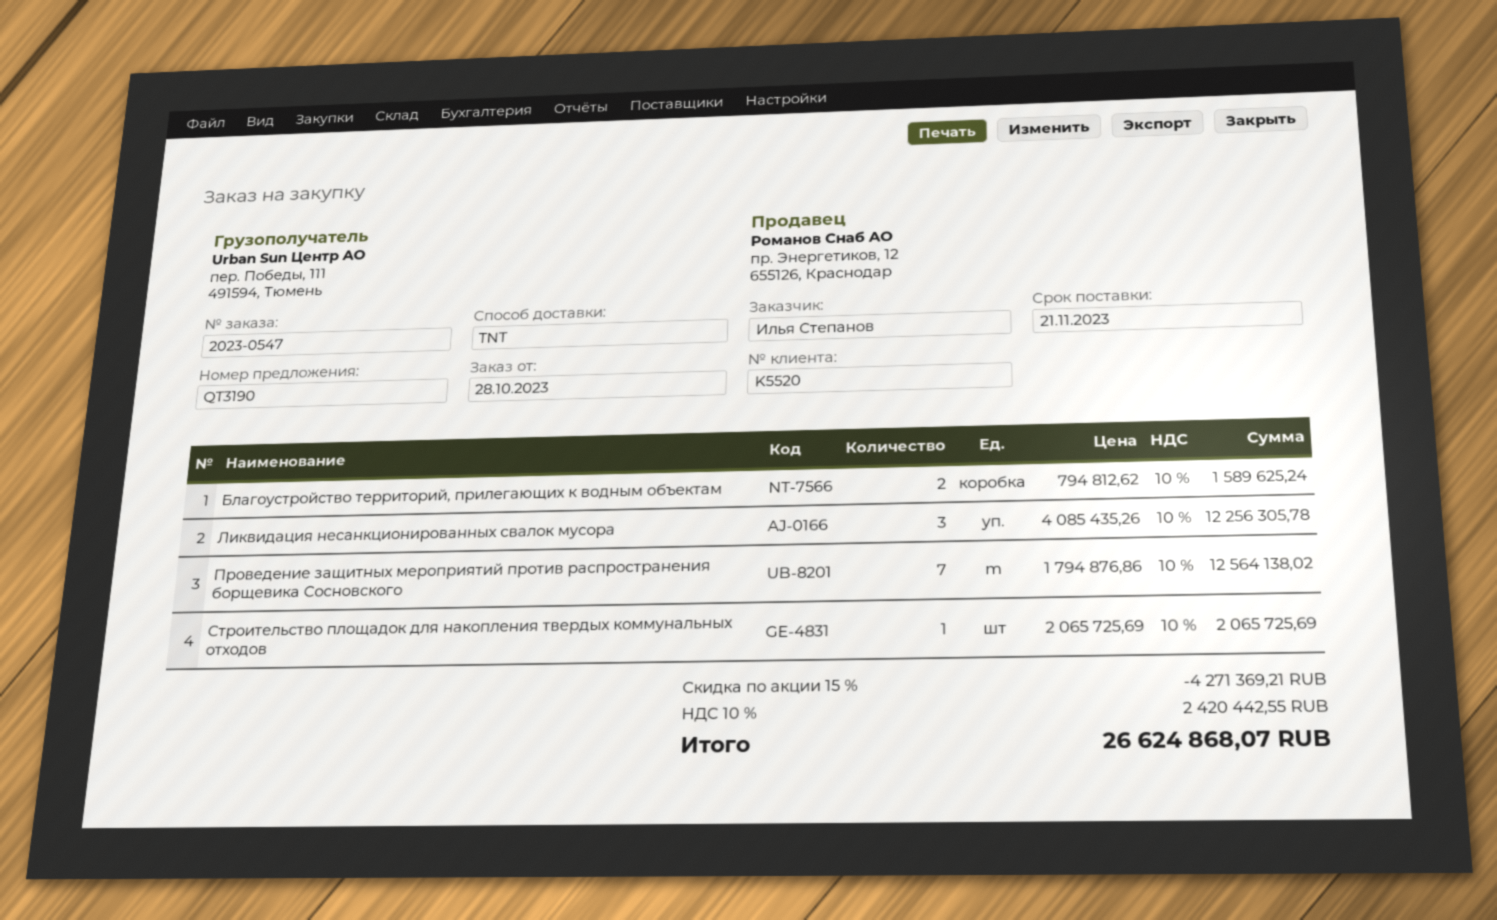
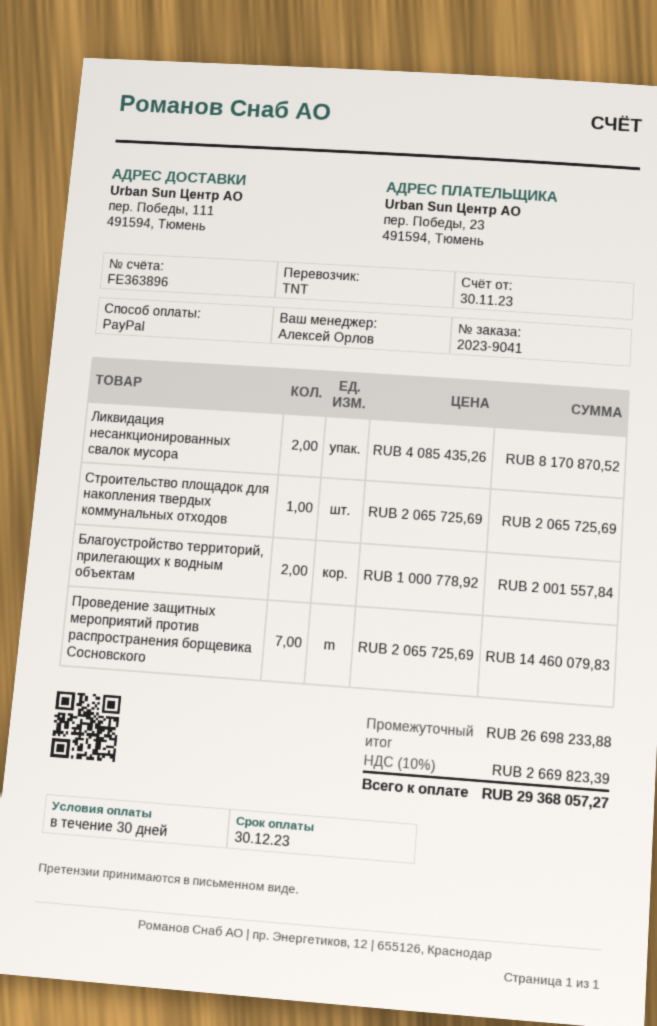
order number: 2023-0547 -> 2023-9041
Благоустройство территорий, прилегающих к водным объектам: 2 x 794812.62 = 1589625.24 -> 2 x 1000778.92 = 2001557.84
Ликвидация несанкционированных свалок мусора: 3 x 4085435.26 = 12256305.78 -> 2 x 4085435.26 = 8170870.52
Проведение защитных мероприятий против распространения борщевика Сосновского: 7 x 1794876.86 = 12564138.02 -> 7 x 2065725.69 = 14460079.83
discount: 15% = 4271369.21 -> none
tax: 10% = 2420442.55 -> 10% = 2669823.39
total: 26624868.07 -> 29368057.27

